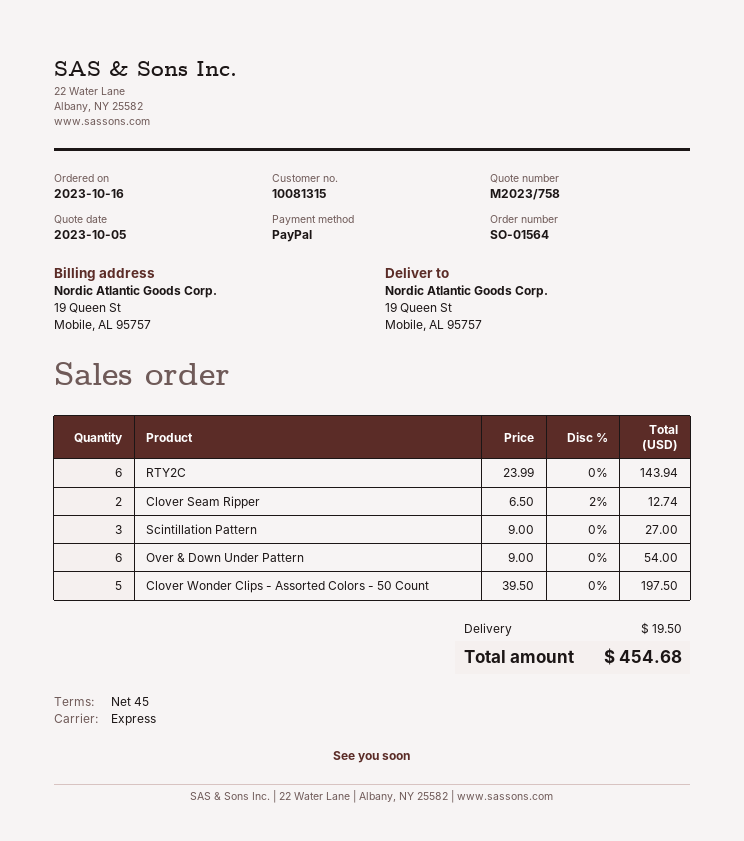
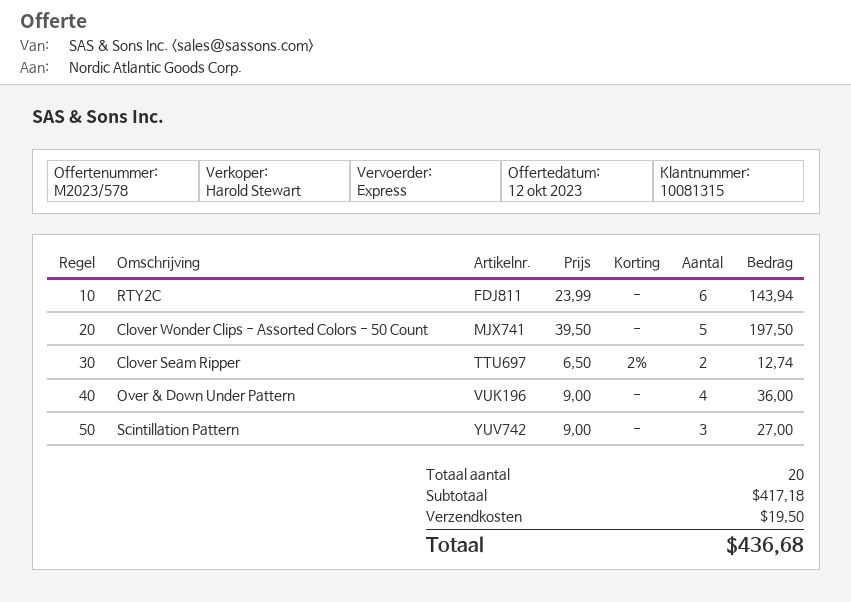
quote number: M2023/758 -> M2023/578
quote date: 2023-10-05 -> 2023-10-12
Over & Down Under Pattern: 6 x 9.00 = 54.00 -> 4 x 9.00 = 36.00
total: 454.68 -> 436.68

